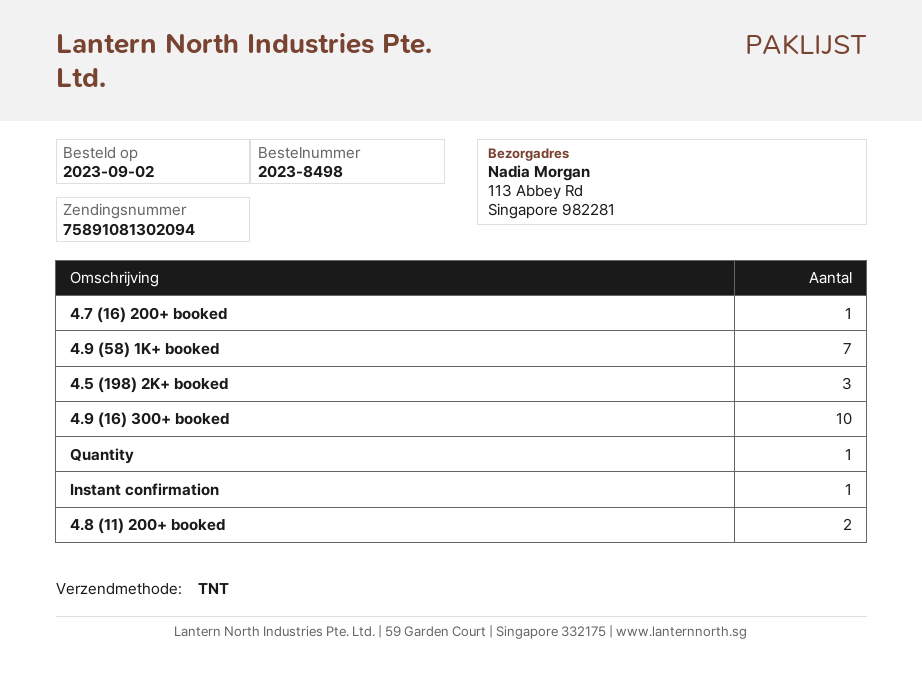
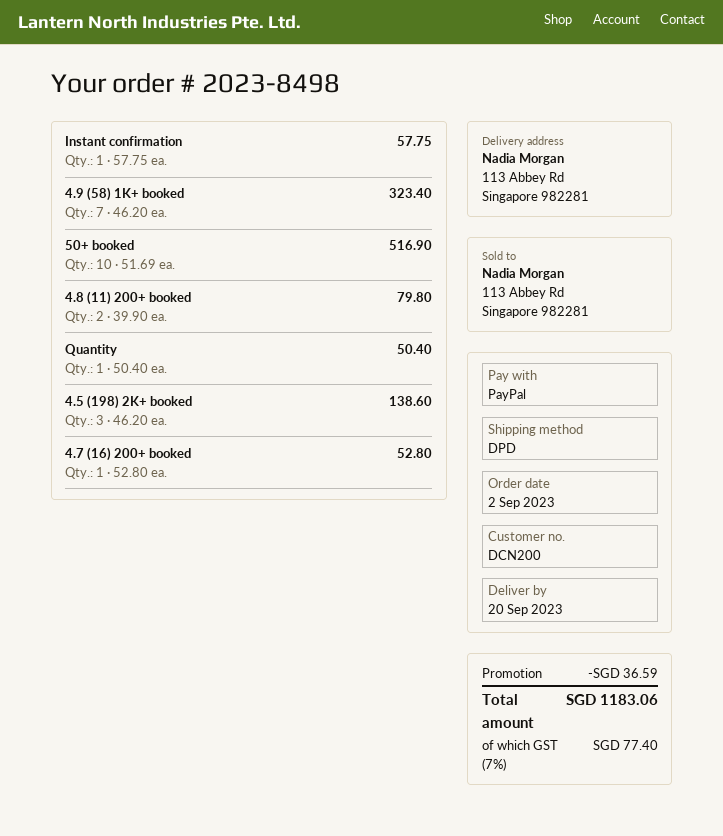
shipping method: TNT -> DPD
4.9 (16) 300+ booked: 10 -> none
50+ booked: none -> 10

